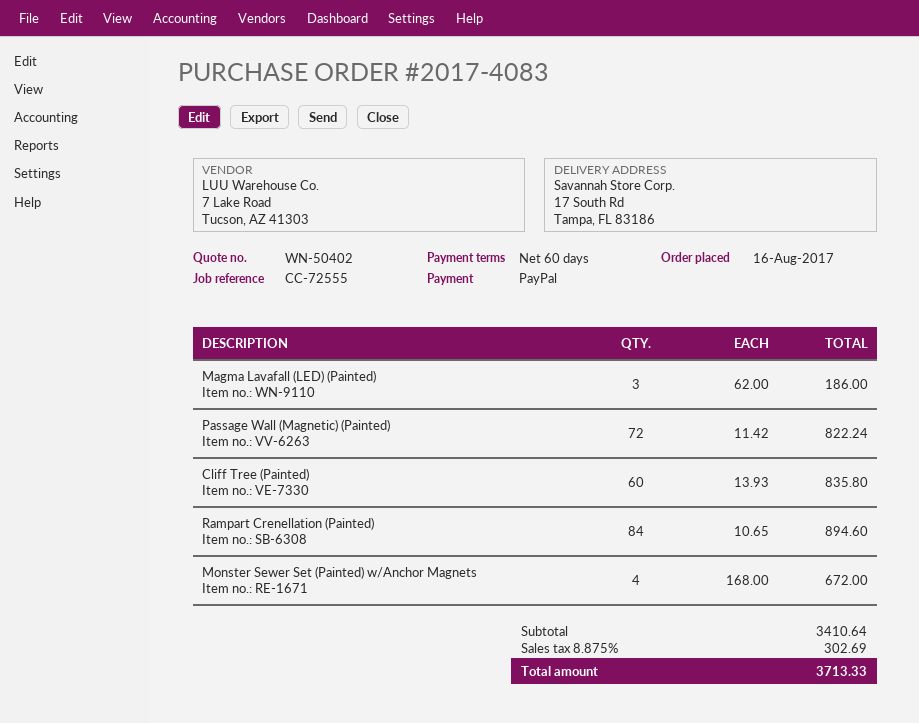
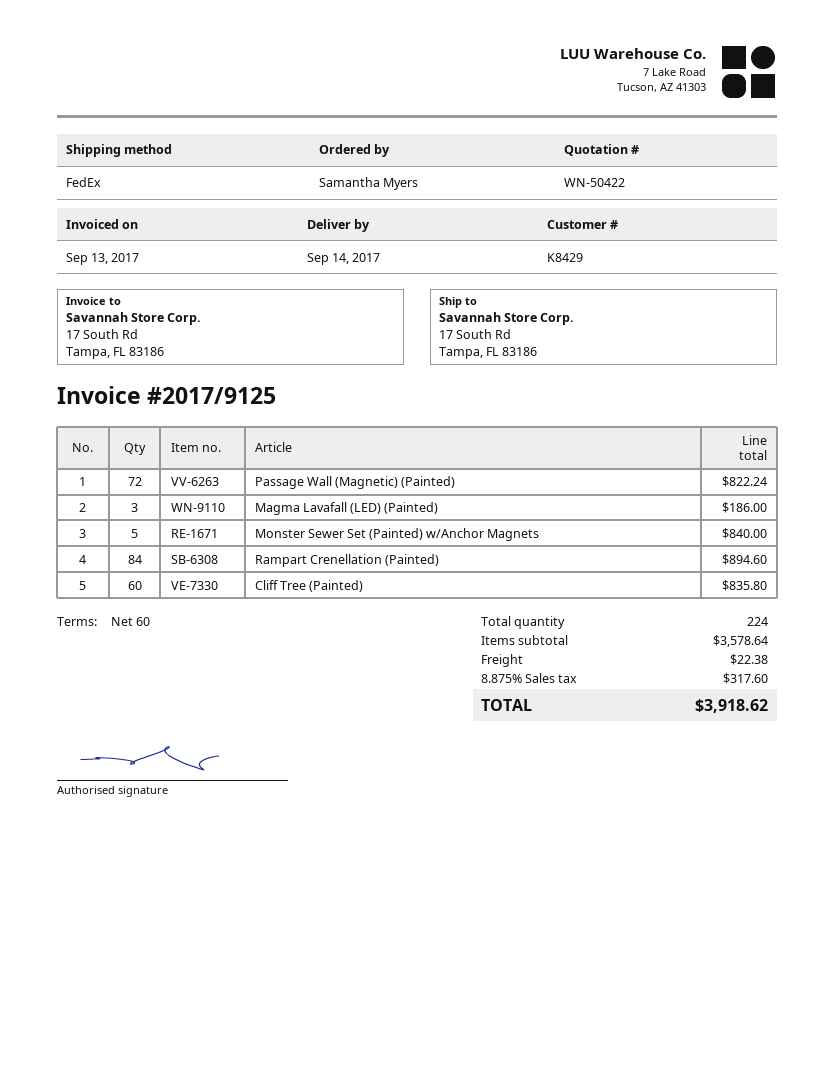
quote number: WN-50402 -> WN-50422
Monster Sewer Set (Painted) w/Anchor Magnets: 4 for 672.00 -> 5 for 840.00
subtotal: 3410.64 -> 3578.64
shipping: none -> 22.38
tax: 8.875% = 302.69 -> 8.875% = 317.60
total: 3713.33 -> 3918.62

